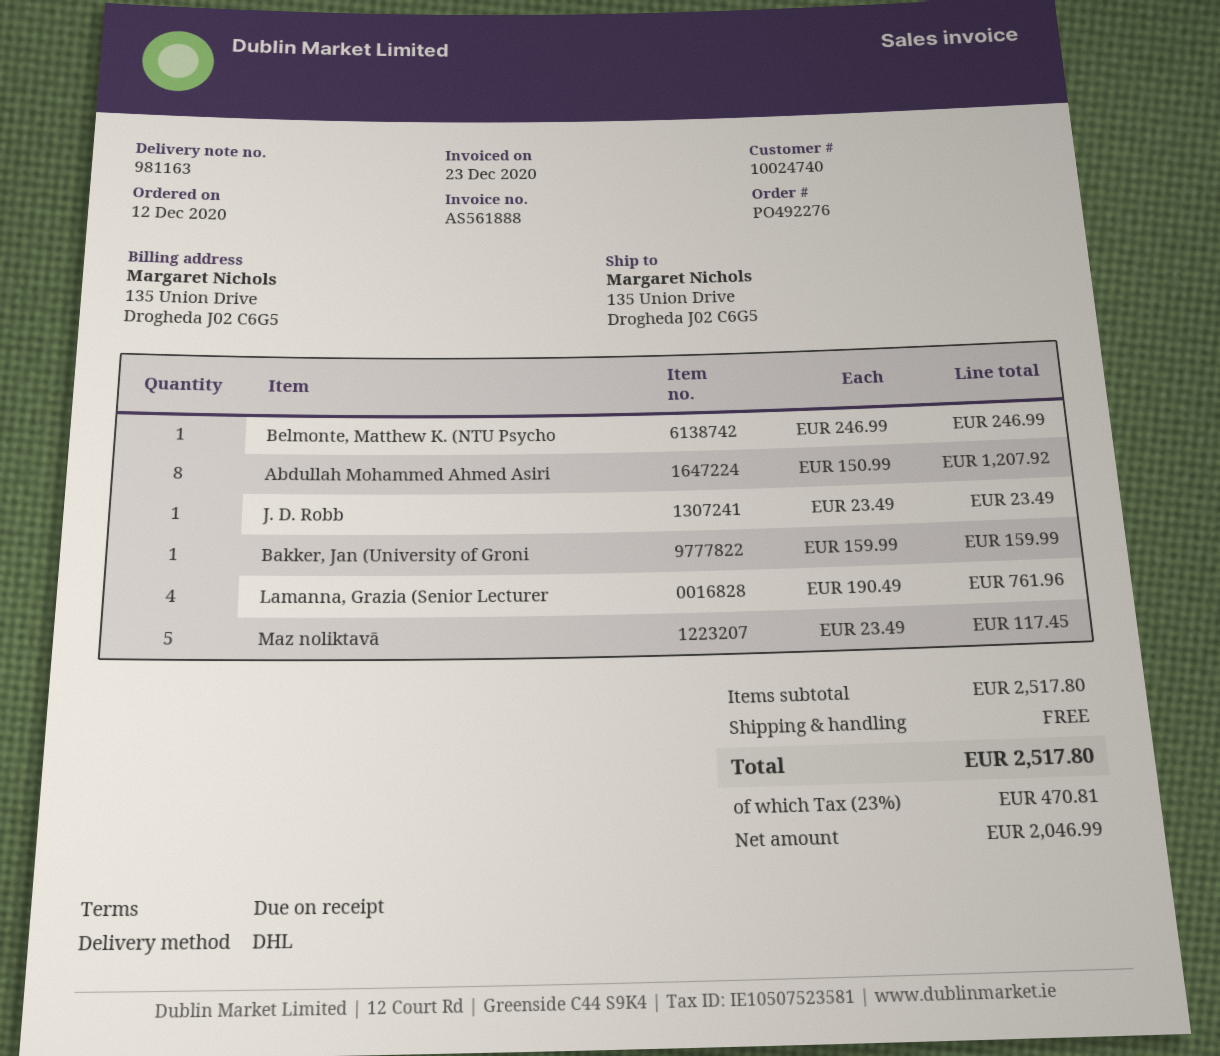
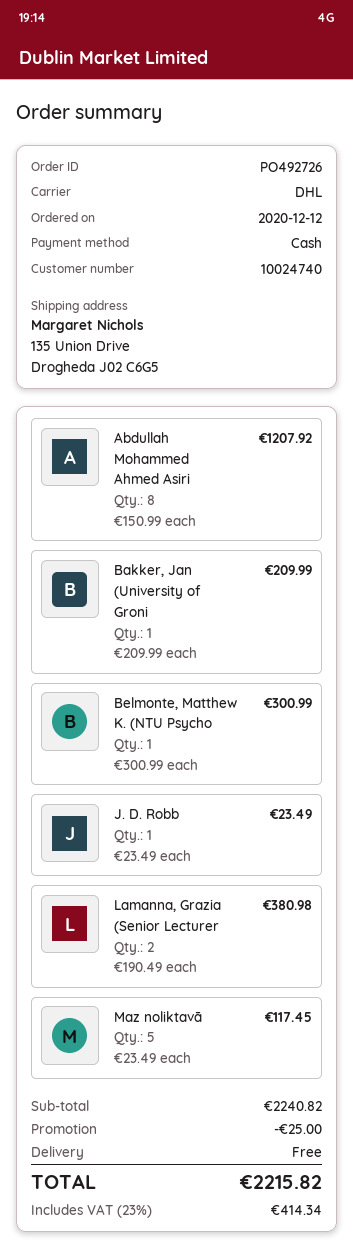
order number: PO492276 -> PO492726
Belmonte, Matthew K. (NTU Psycho: 1 x 246.99 = 246.99 -> 1 x 300.99 = 300.99
Bakker, Jan (University of Groni: 1 x 159.99 = 159.99 -> 1 x 209.99 = 209.99
Lamanna, Grazia (Senior Lecturer: 4 x 190.49 = 761.96 -> 2 x 190.49 = 380.98
subtotal: 2517.80 -> 2240.82
discount: none -> 25.00
tax: 23% = 470.81 -> 23% = 414.34
total: 2517.80 -> 2215.82

